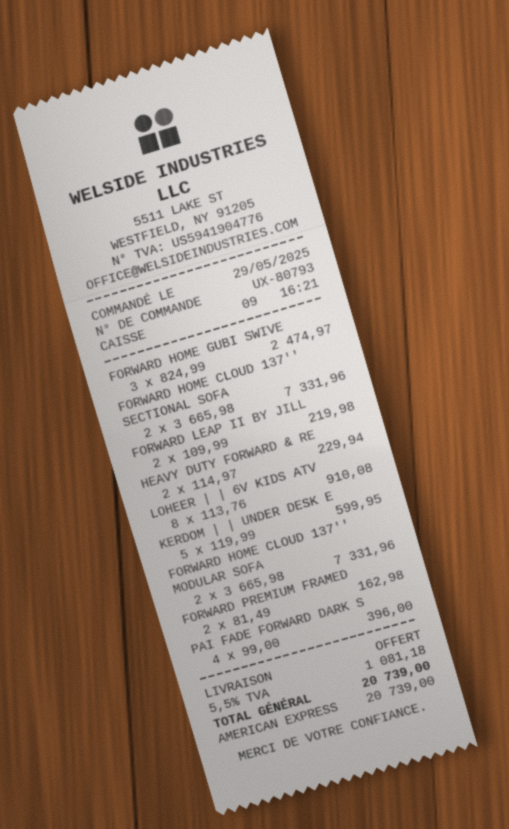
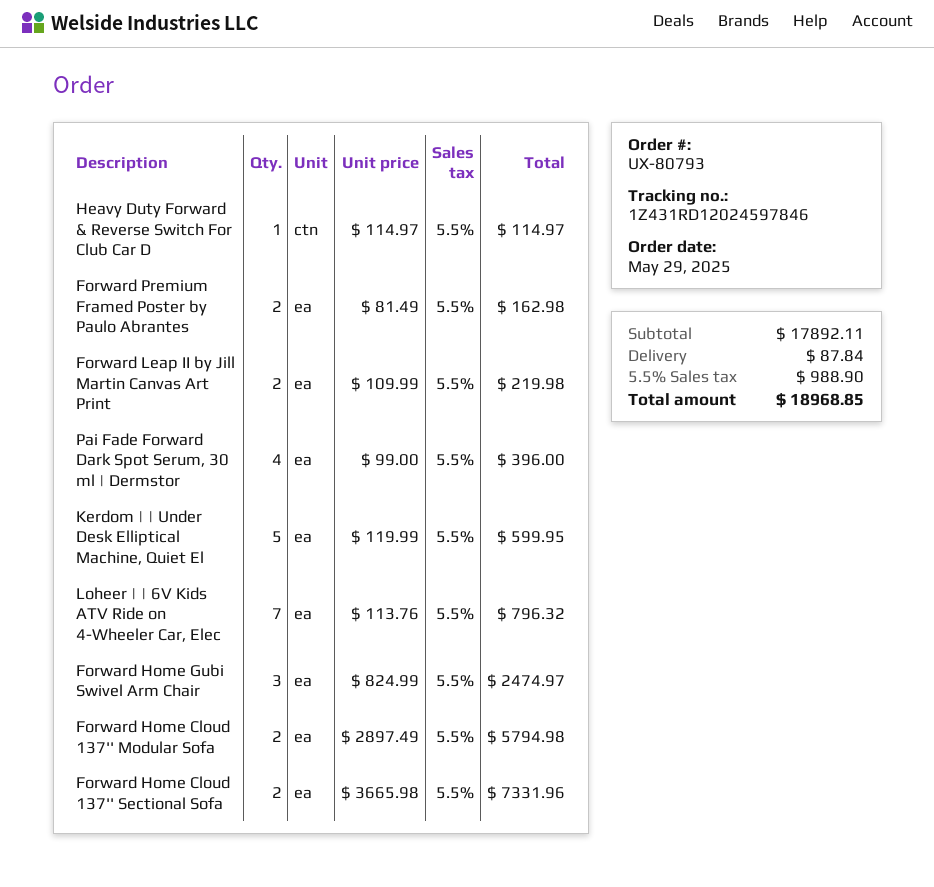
HEAVY DUTY FORWARD & RE: 2 x 114.97 = 229.94 -> 1 x 114.97 = 114.97
LOHEER | | 6V KIDS ATV: 8 x 113.76 = 910.08 -> 7 x 113.76 = 796.32
FORWARD HOME CLOUD 137'' MODULAR SOFA: 2 x 3665.98 = 7331.96 -> 2 x 2897.49 = 5794.98
shipping: 0.00 -> 87.84
tax: 5.5% = 1081.18 -> 5.5% = 988.90
total: 20739.00 -> 18968.85

